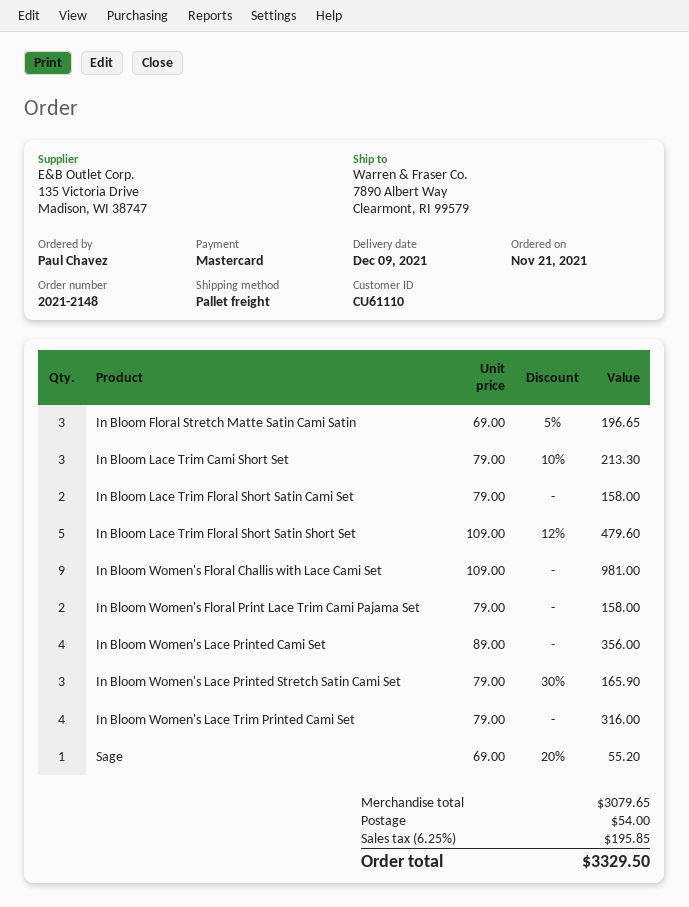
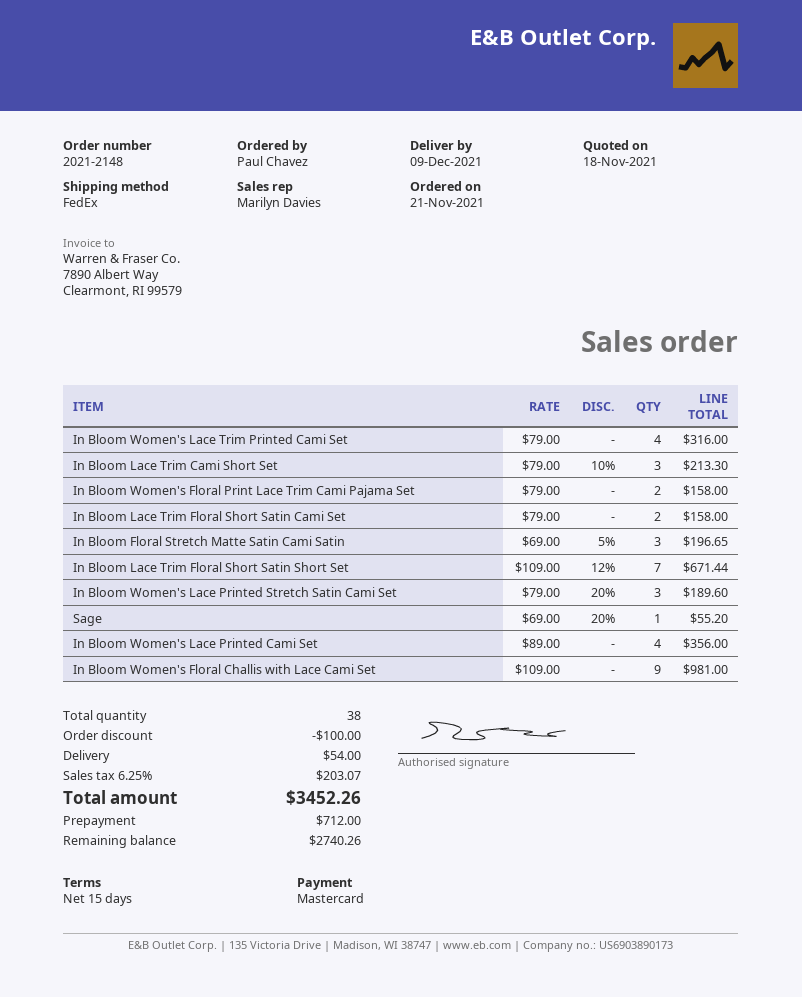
shipping method: pallet freight -> FedEx
In Bloom Lace Trim Floral Short Satin Short Set: 5 x 109.00 - 12% = 479.60 -> 7 x 109.00 - 12% = 671.44
In Bloom Women's Lace Printed Stretch Satin Cami Set: 3 x 79.00 - 30% = 165.90 -> 3 x 79.00 - 20% = 189.60
discount: none -> 100.00
tax: 6.25% = 195.85 -> 6.25% = 203.07
total: 3329.50 -> 3452.26

